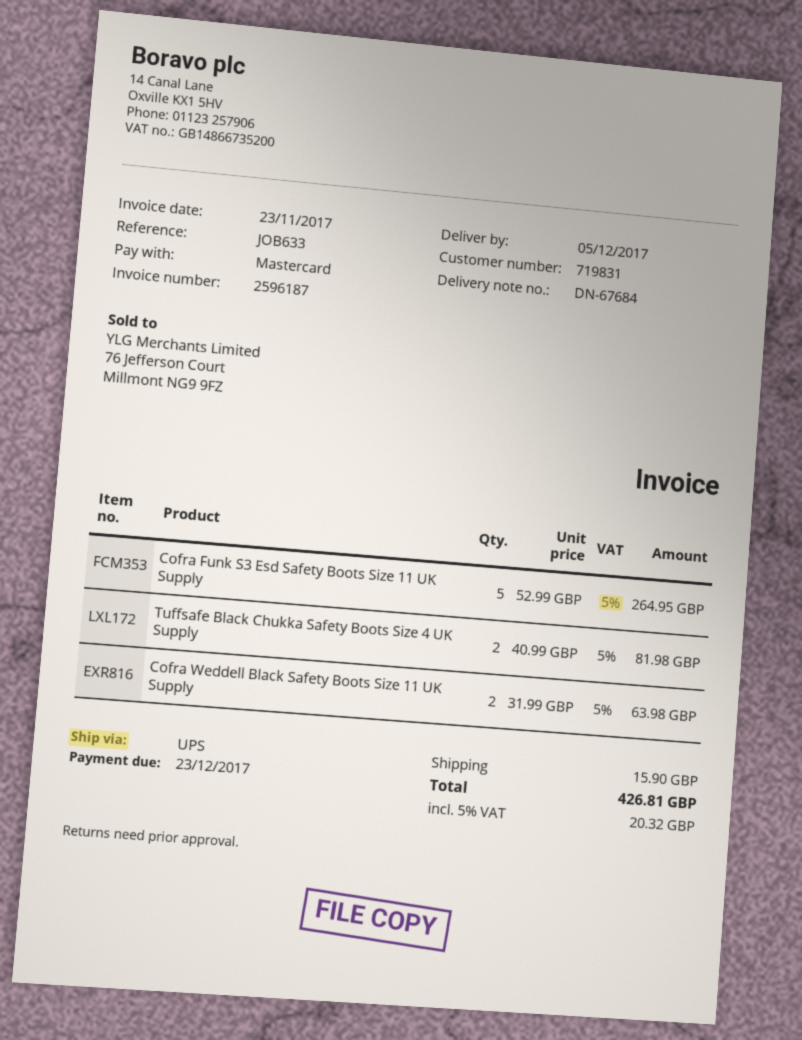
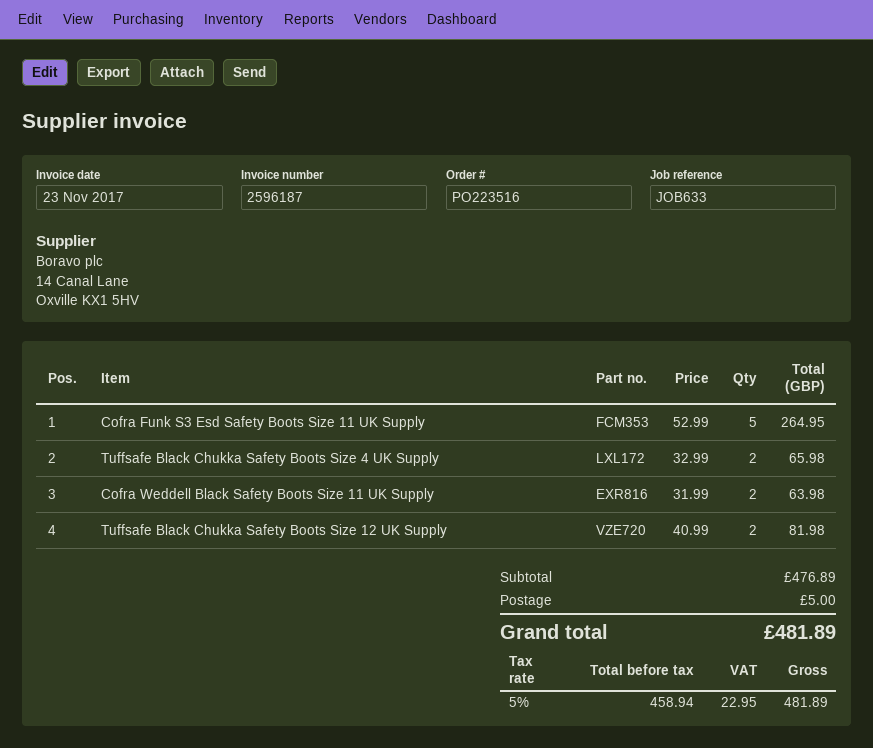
Tuffsafe Black Chukka Safety Boots Size 4 UK Supply: 2 x 40.99 = 81.98 -> 2 x 32.99 = 65.98
Tuffsafe Black Chukka Safety Boots Size 12 UK Supply: none -> 2 x 40.99 = 81.98
shipping: 15.90 -> 5.00
tax: 5% = 20.32 -> 5% = 22.95
total: 426.81 -> 481.89

